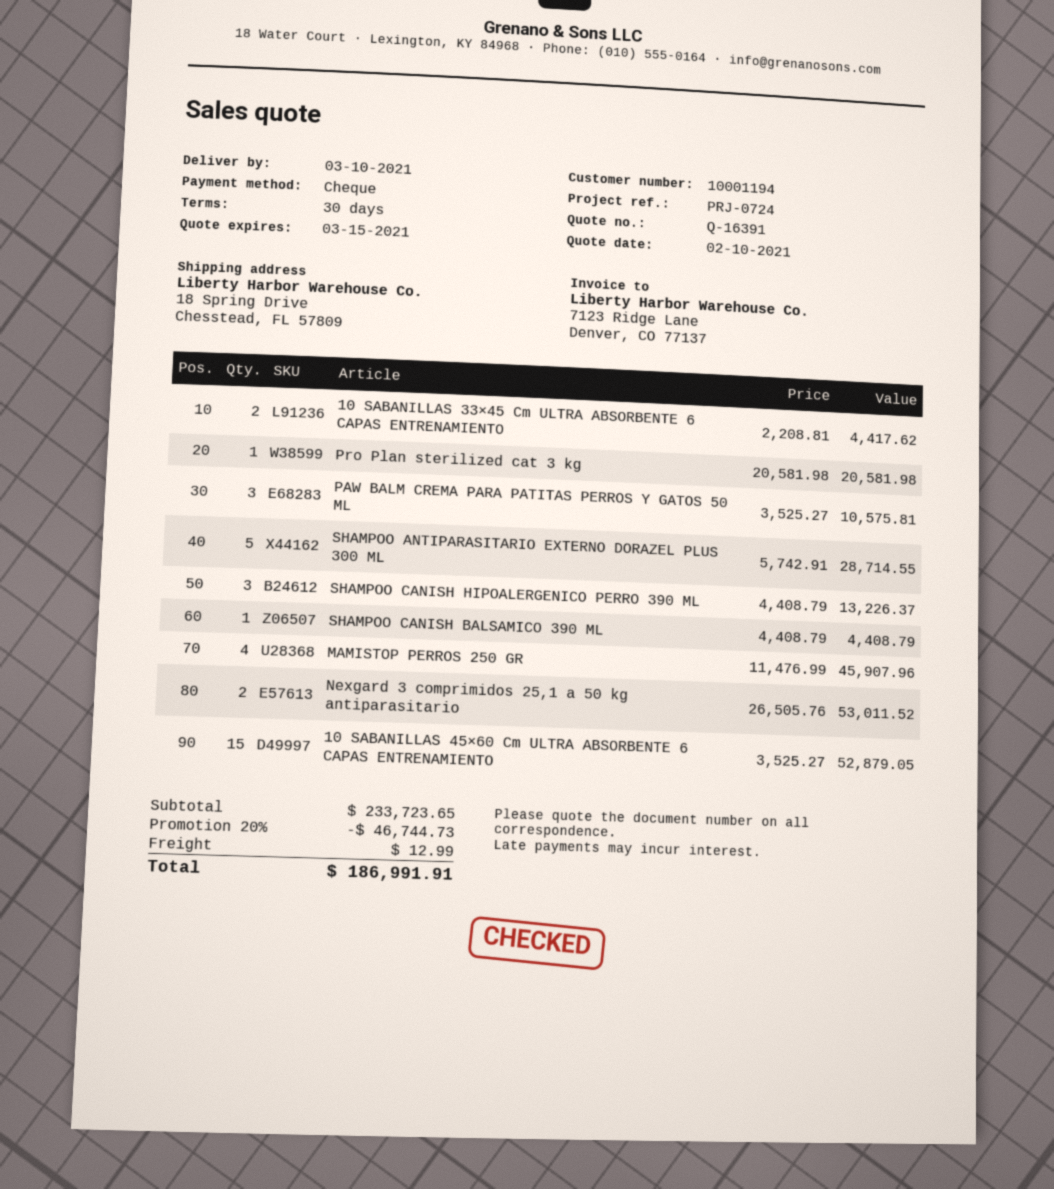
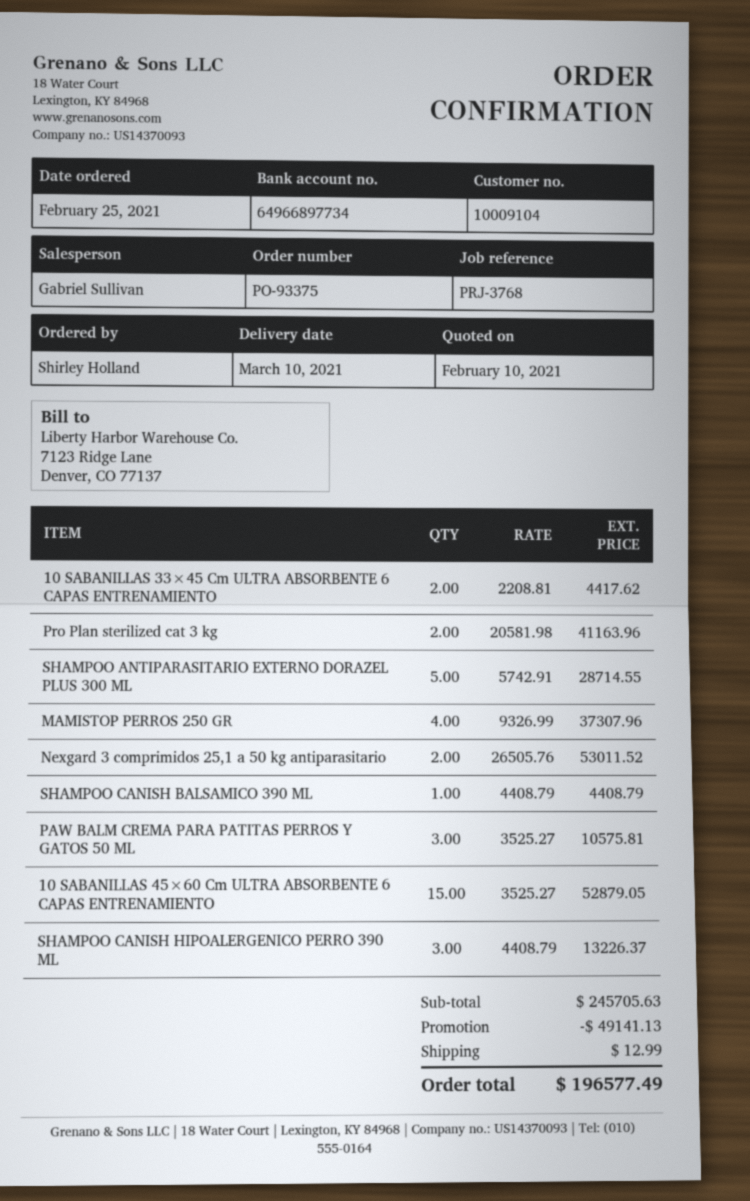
customer number: 10001194 -> 10009104
reference: PRJ-0724 -> PRJ-3768
Pro Plan sterilized cat 3 kg: 1 x 20581.98 = 20581.98 -> 2 x 20581.98 = 41163.96
MAMISTOP PERROS 250 GR: 4 x 11476.99 = 45907.96 -> 4 x 9326.99 = 37307.96
subtotal: 233723.65 -> 245705.63
discount: 46744.73 -> 49141.13
total: 186991.91 -> 196577.49

